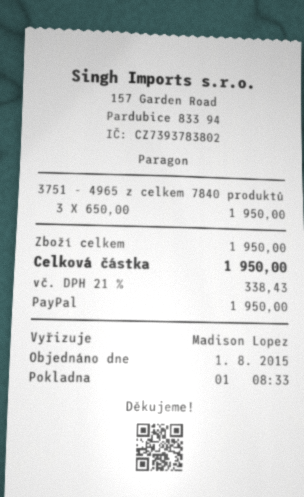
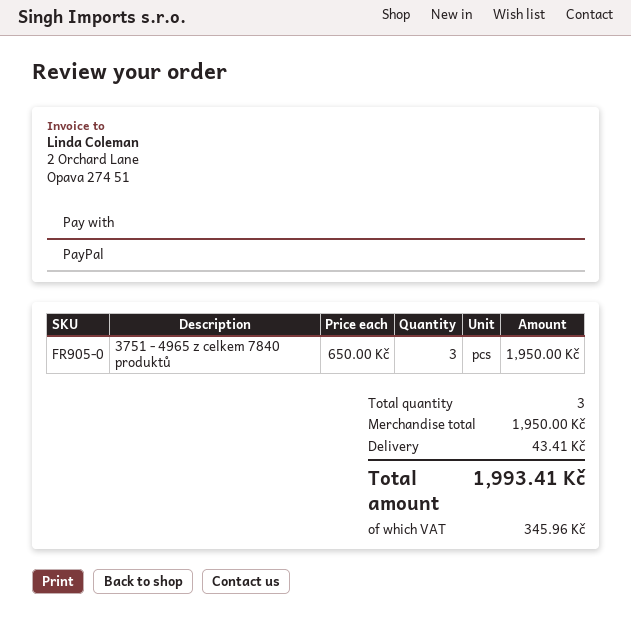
shipping: none -> 43.41
tax: 338.43 -> 345.96
total: 1950.00 -> 1993.41

